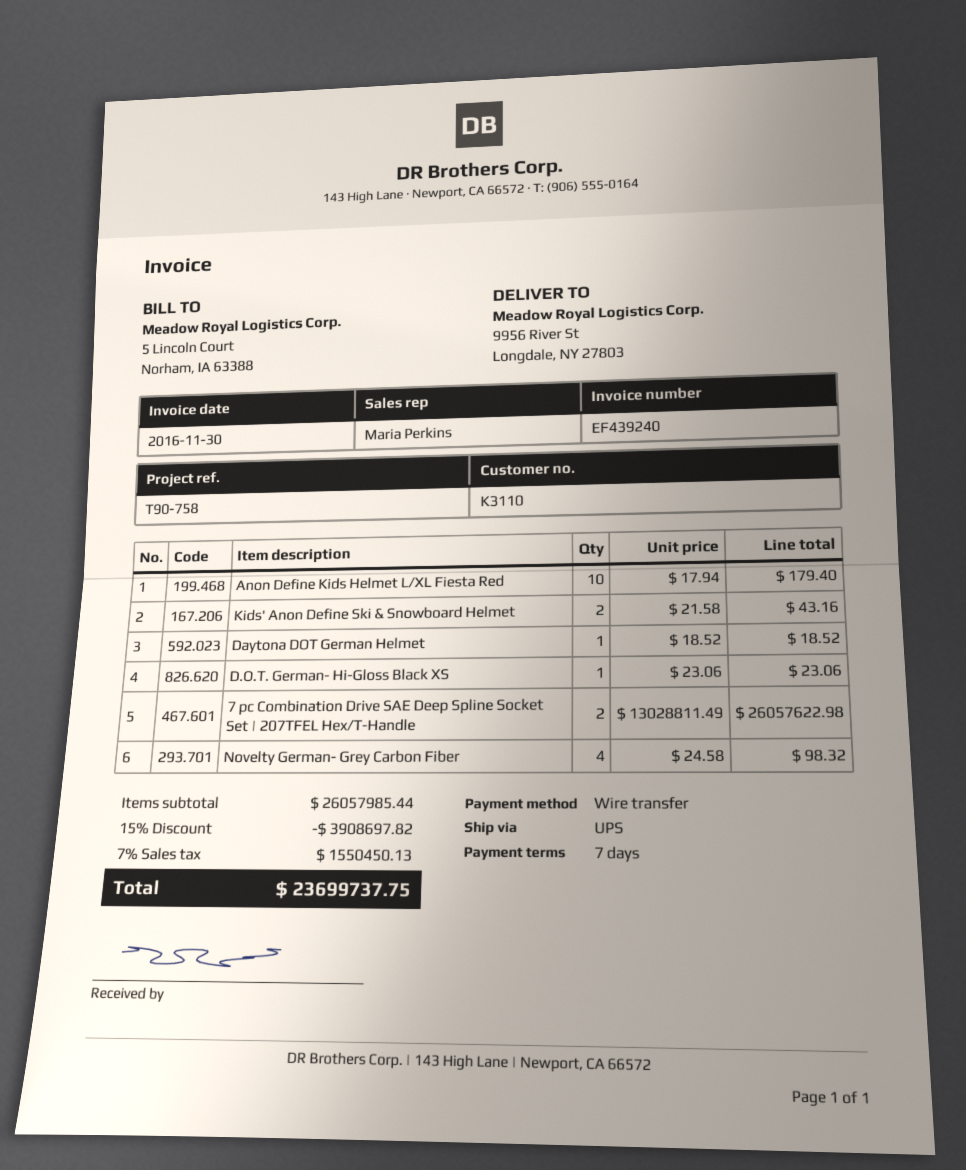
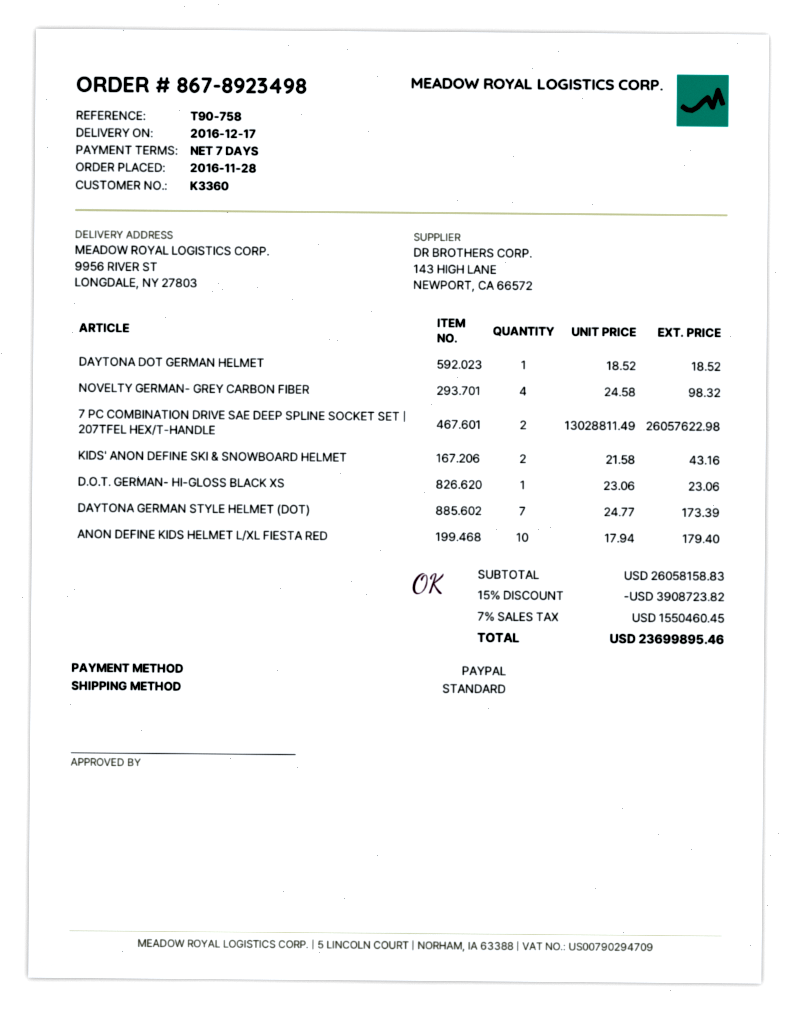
customer number: K3110 -> K3360
payment method: bank transfer -> PayPal
shipping method: UPS -> standard
DAYTONA GERMAN STYLE HELMET (DOT): none -> 7 x 24.77 = 173.39
subtotal: 26057985.44 -> 26058158.83
discount: 15% = 3908697.82 -> 15% = 3908723.82
tax: 7% = 1550450.13 -> 7% = 1550460.45
total: 23699737.75 -> 23699895.46

